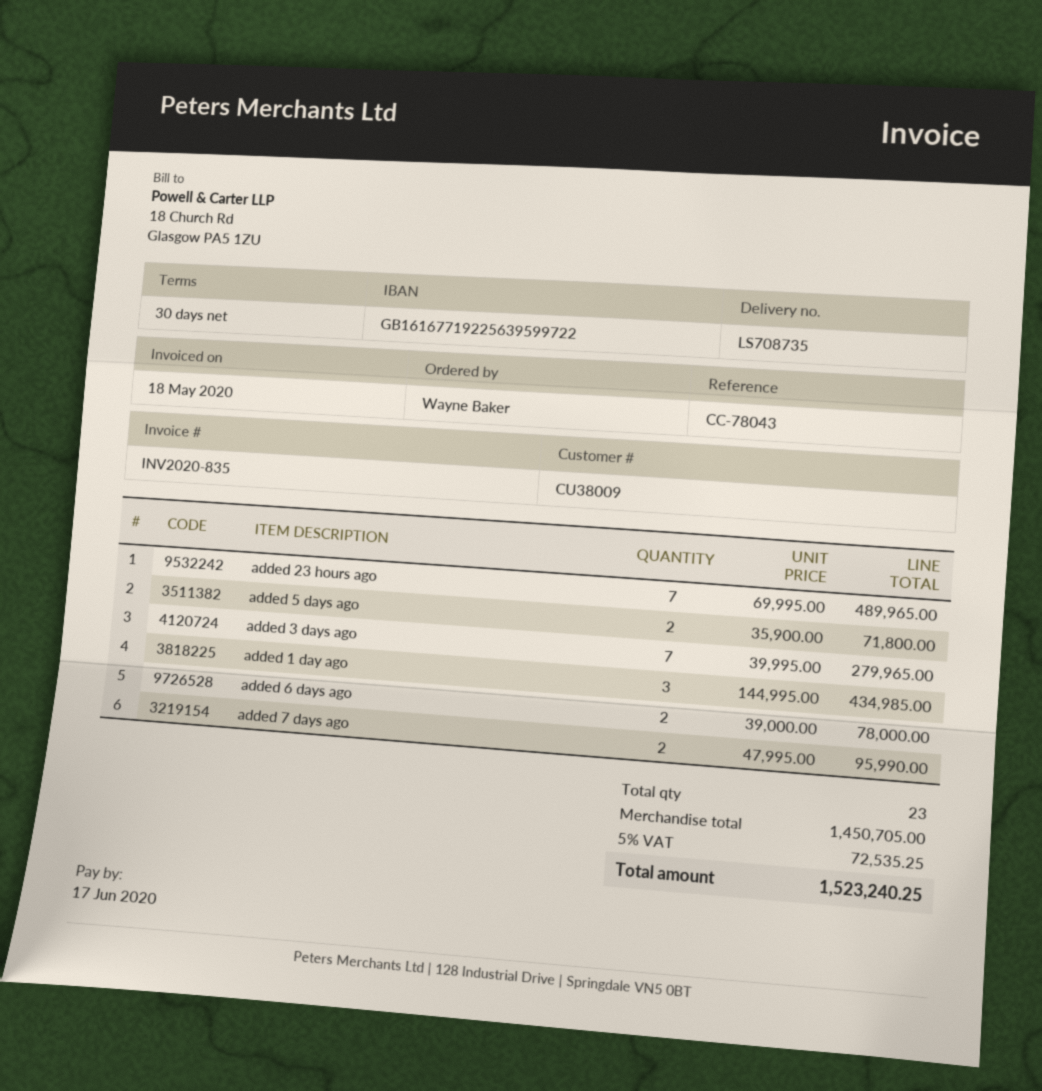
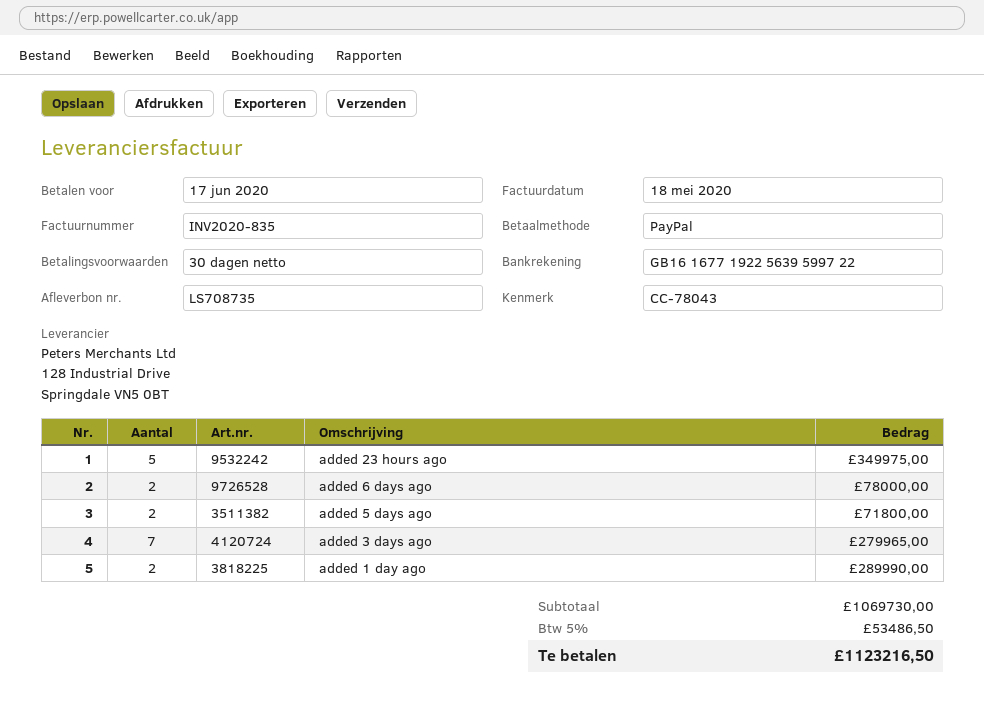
added 23 hours ago: 7 for 489965.00 -> 5 for 349975.00
added 1 day ago: 3 for 434985.00 -> 2 for 289990.00
added 7 days ago: 2 for 95990.00 -> none
subtotal: 1450705.00 -> 1069730.00
tax: 5% = 72535.25 -> 5% = 53486.50
total: 1523240.25 -> 1123216.50

